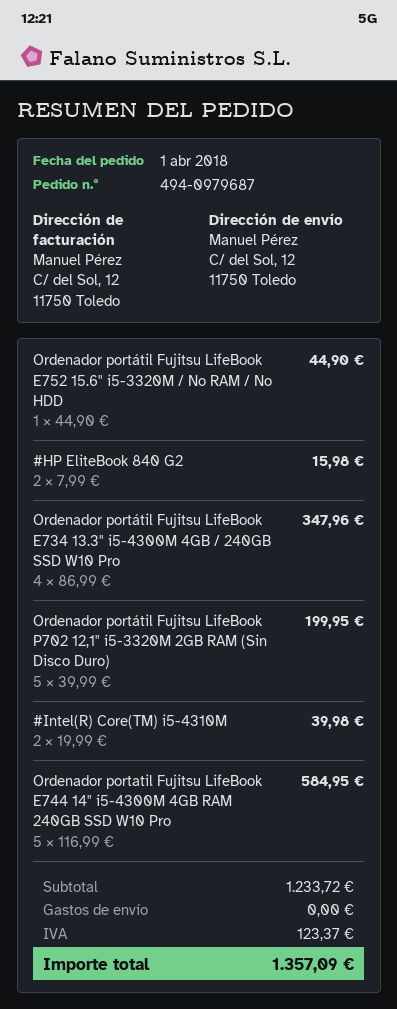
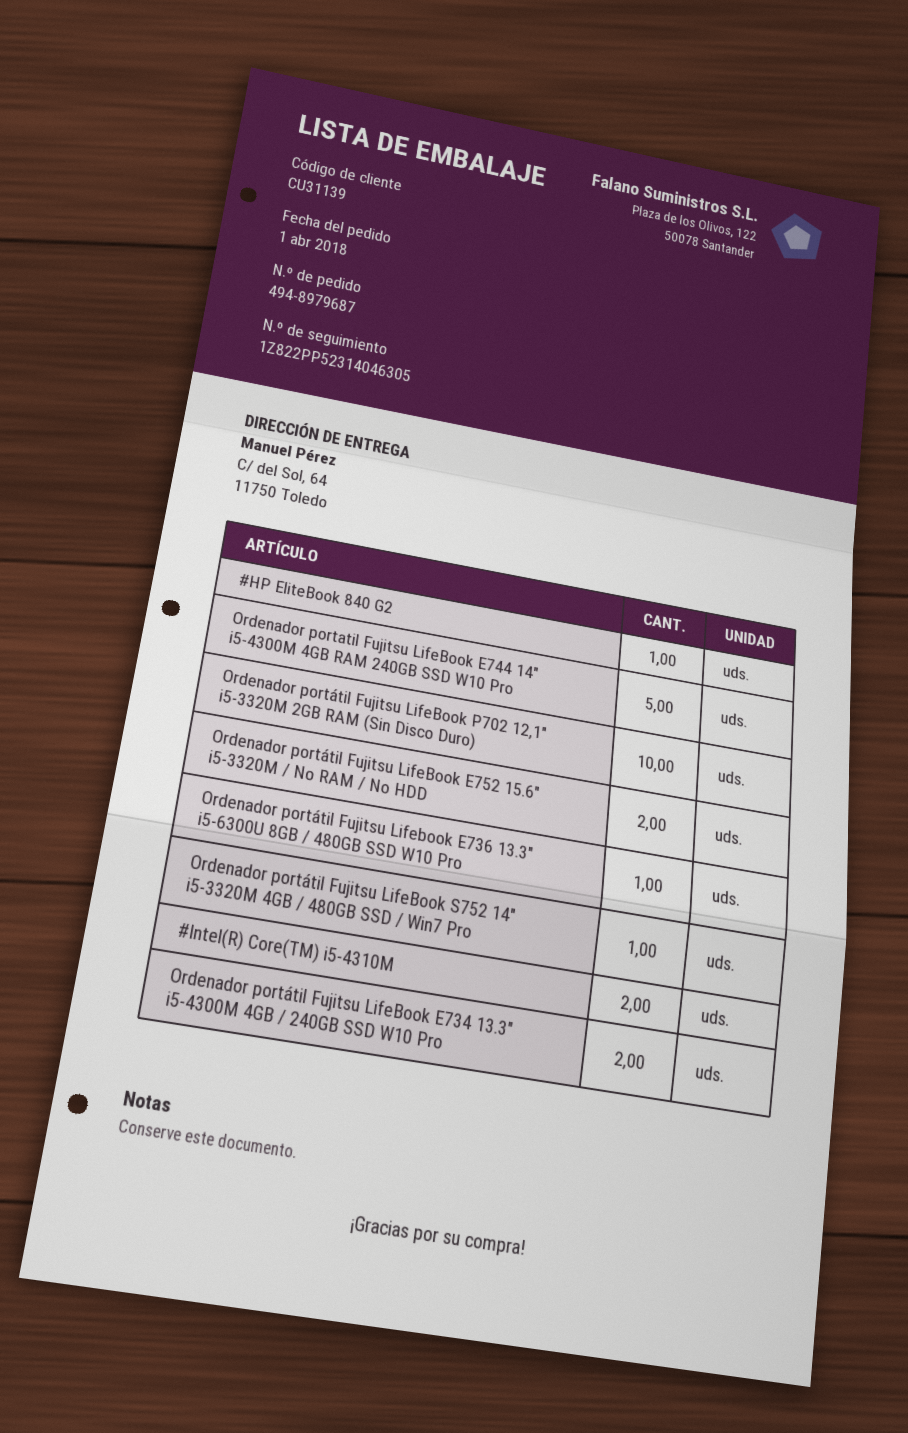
order number: 494-0979687 -> 494-8979687
ship to: C/ del Sol, 12, 11750 Toledo -> C/ del Sol, 64, 11750 Toledo
Ordenador portátil Fujitsu LifeBook E752 15.6" i5-3320M / No RAM / No HDD: 1 -> 2
#HP EliteBook 840 G2: 2 -> 1
Ordenador portátil Fujitsu LifeBook E734 13.3" i5-4300M 4GB / 240GB SSD W10 Pro: 4 -> 2
Ordenador portátil Fujitsu LifeBook P702 12,1" i5-3320M 2GB RAM (Sin Disco Duro): 5 -> 10
Ordenador portátil Fujitsu Lifebook E736 13.3" i5-6300U 8GB / 480GB SSD W10 Pro: none -> 1
Ordenador portátil Fujitsu LifeBook S752 14" i5-3320M 4GB / 480GB SSD / Win7 Pro: none -> 1

